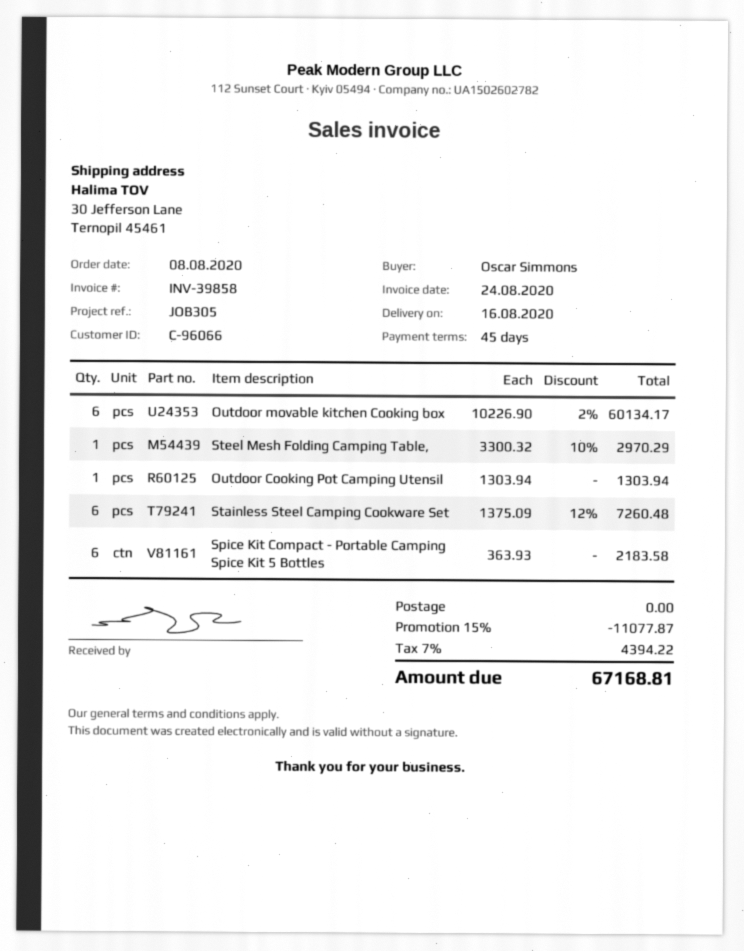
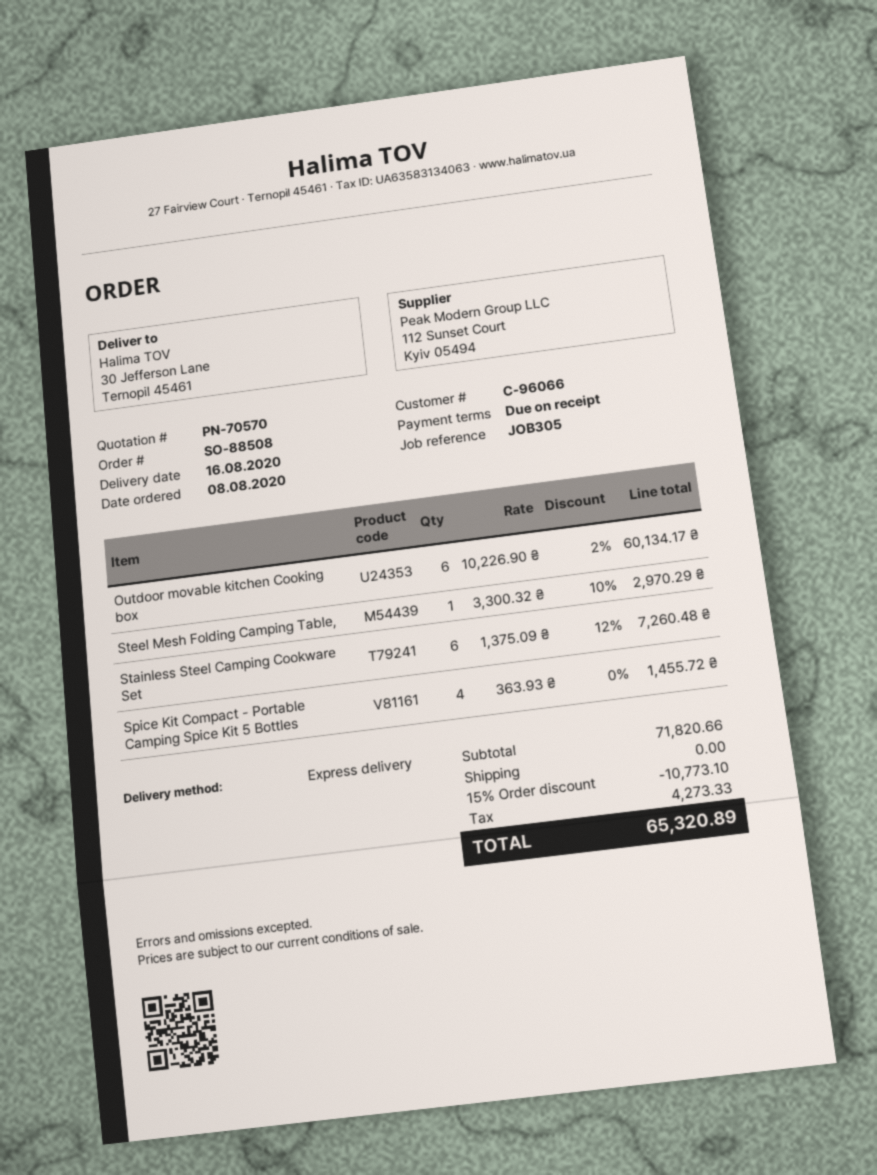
payment terms: 45 days -> on receipt
Outdoor Cooking Pot Camping Utensil: 1 x 1303.94 = 1303.94 -> none
Spice Kit Compact - Portable Camping Spice Kit 5 Bottles: 6 x 363.93 = 2183.58 -> 4 x 363.93 = 1455.72
discount: 15% = 11077.87 -> 15% = 10773.10
tax: 4394.22 -> 4273.33
total: 67168.81 -> 65320.89

